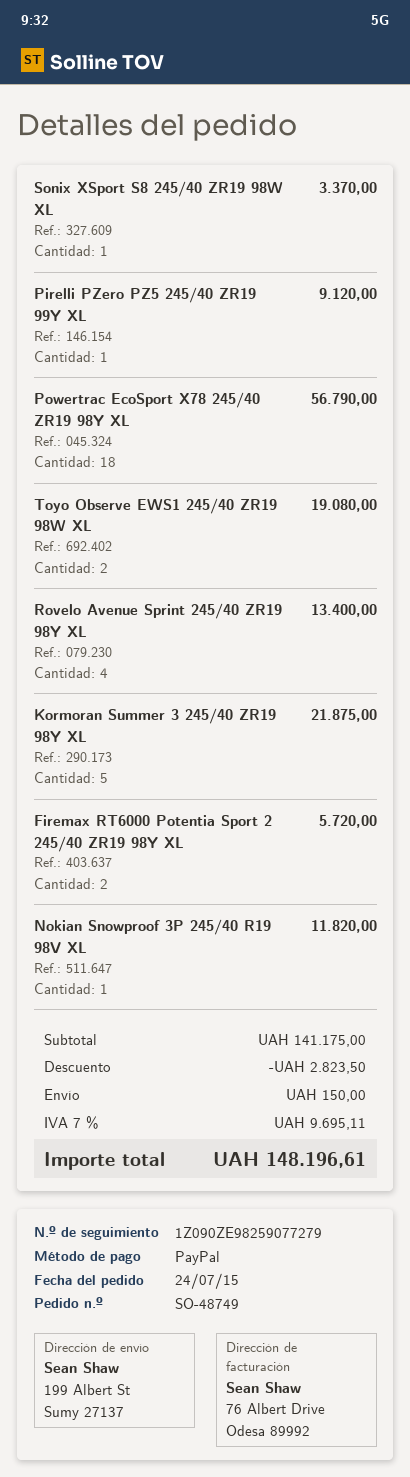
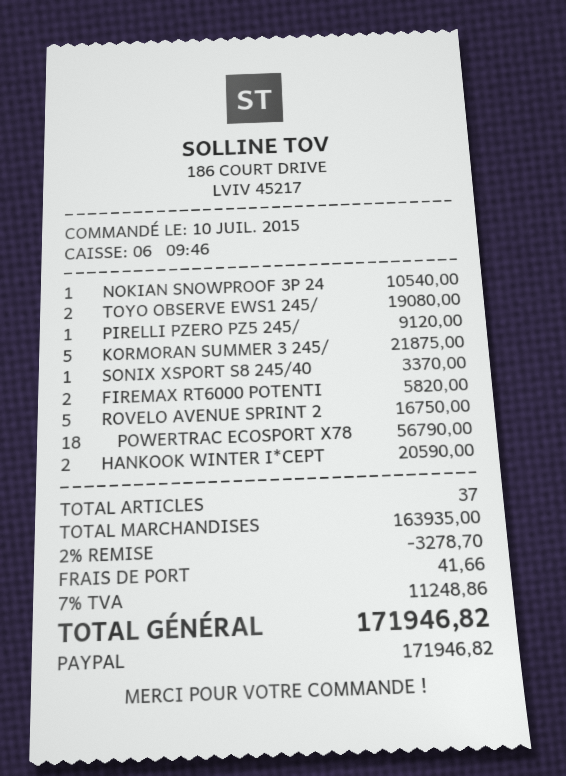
order date: 2015-07-24 -> 2015-07-10
Rovelo Avenue Sprint 245/40 ZR19 98Y XL: 4 for 13400.00 -> 5 for 16750.00
Firemax RT6000 Potentia Sport 2 245/40 ZR19 98Y XL: 2 for 5720.00 -> 2 for 5820.00
Nokian Snowproof 3P 245/40 R19 98V XL: 1 for 11820.00 -> 1 for 10540.00
HANKOOK WINTER I*CEPT: none -> 2 for 20590.00
subtotal: 141175.00 -> 163935.00
discount: 2823.50 -> 3278.70
shipping: 150.00 -> 41.66
tax: 7% = 9695.11 -> 7% = 11248.86
total: 148196.61 -> 171946.82

